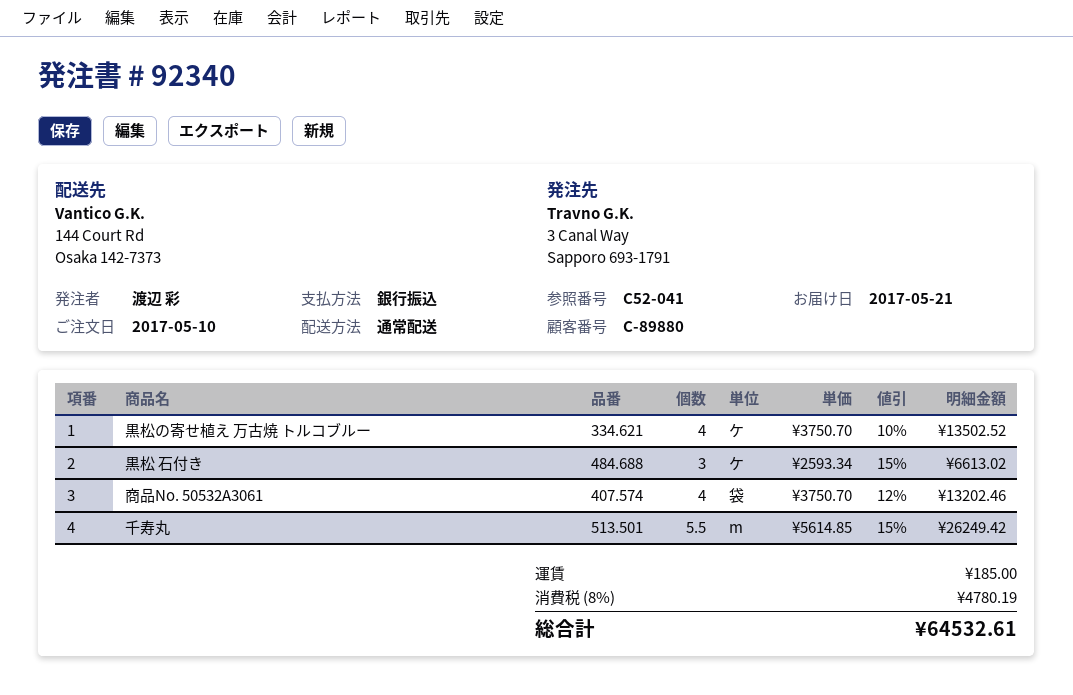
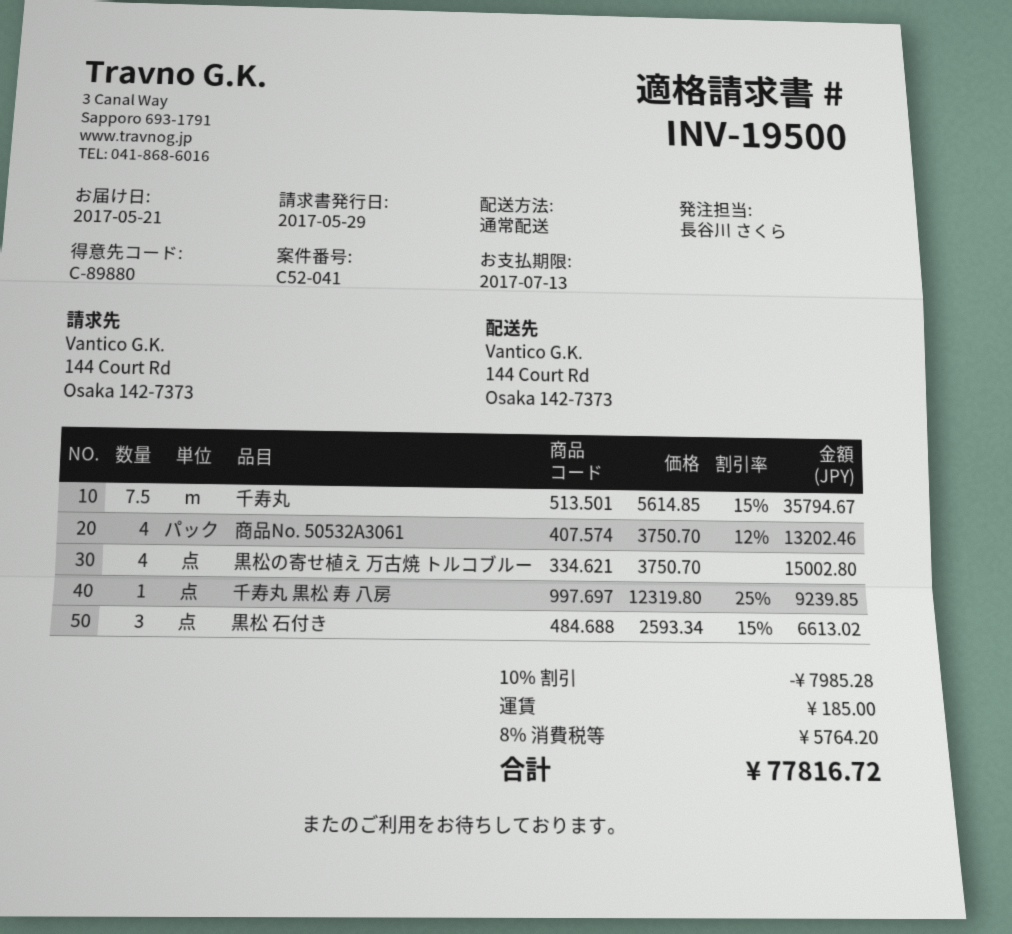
ordered by: 渡辺 彩 -> 長谷川 さくら
黒松の寄せ植え 万古焼 トルコブルー: 4 x 3750.70 - 10% = 13502.52 -> 4 x 3750.70 = 15002.80
千寿丸: 5.5 x 5614.85 - 15% = 26249.42 -> 7.5 x 5614.85 - 15% = 35794.67
千寿丸 黒松 寿 八房: none -> 1 x 12319.80 - 25% = 9239.85
discount: none -> 10% = 7985.28
tax: 8% = 4780.19 -> 8% = 5764.20
total: 64532.61 -> 77816.72

